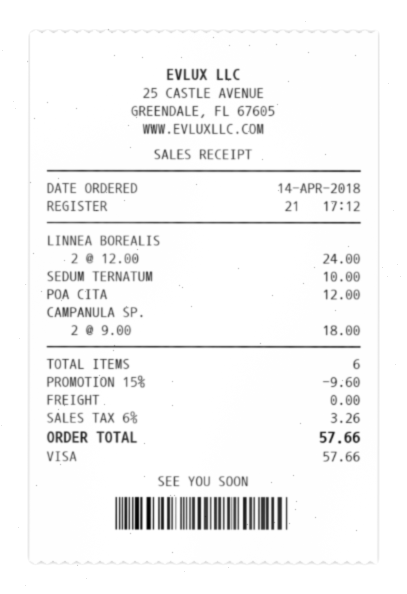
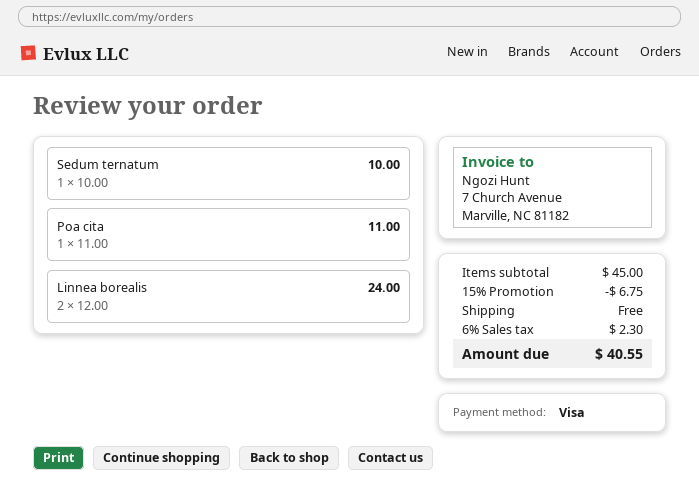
POA CITA: 1 x 12.00 = 12.00 -> 1 x 11.00 = 11.00
CAMPANULA SP.: 2 x 9.00 = 18.00 -> none
discount: 15% = 9.60 -> 15% = 6.75
tax: 6% = 3.26 -> 6% = 2.30
total: 57.66 -> 40.55

